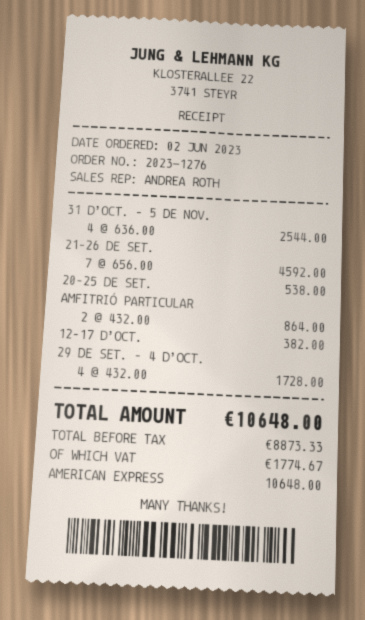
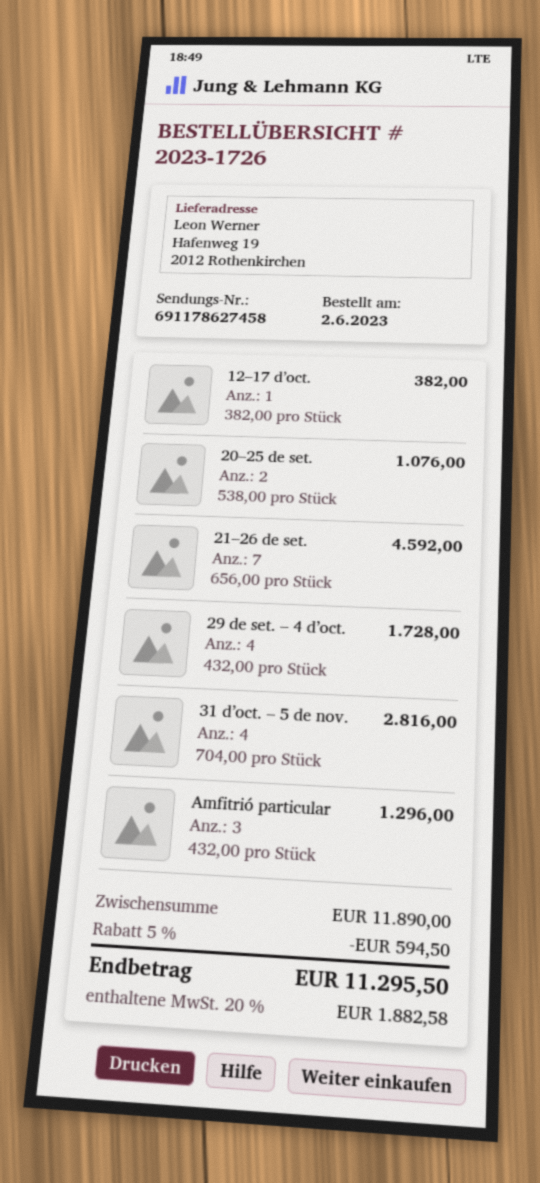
order number: 2023-1276 -> 2023-1726
31 D’OCT. – 5 DE NOV.: 4 x 636.00 = 2544.00 -> 4 x 704.00 = 2816.00
20–25 DE SET.: 1 x 538.00 = 538.00 -> 2 x 538.00 = 1076.00
AMFITRIÓ PARTICULAR: 2 x 432.00 = 864.00 -> 3 x 432.00 = 1296.00
discount: none -> 5% = 594.50
tax: 1774.67 -> 1882.58
total: 10648.00 -> 11295.50

